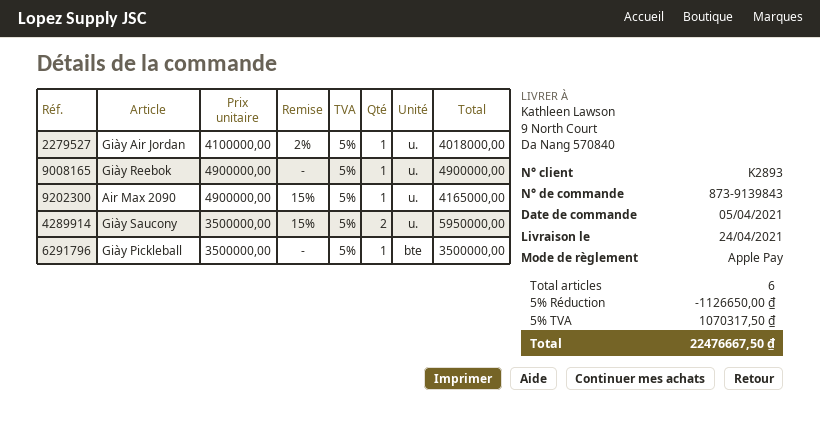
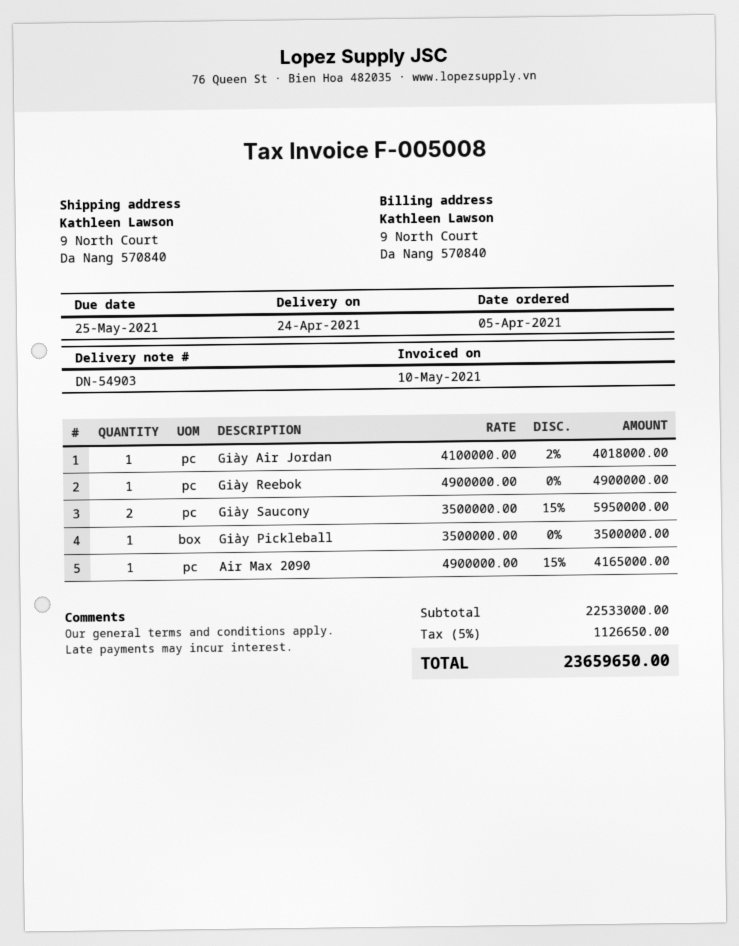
discount: 5% = 1126650.00 -> none
tax: 5% = 1070317.50 -> 5% = 1126650.00
total: 22476667.50 -> 23659650.00

